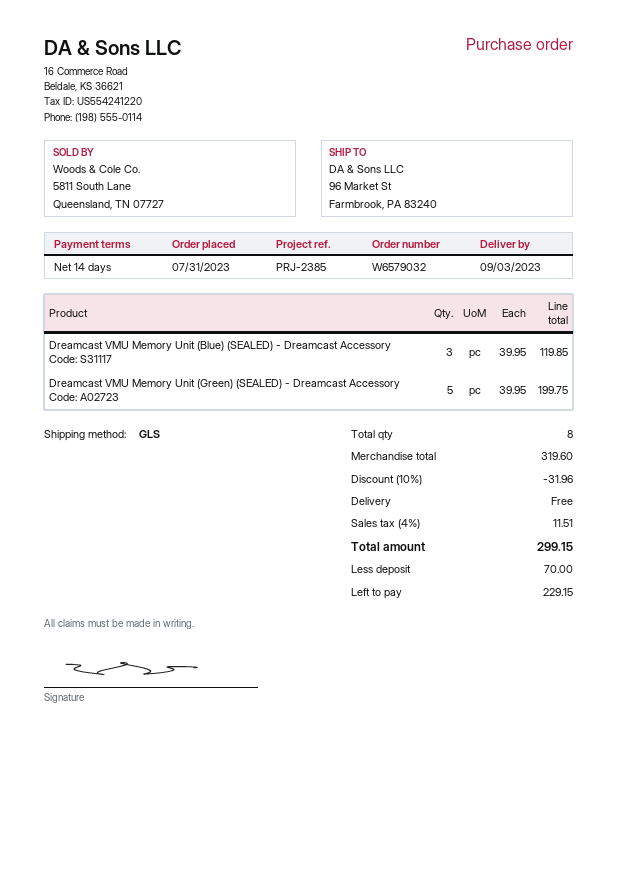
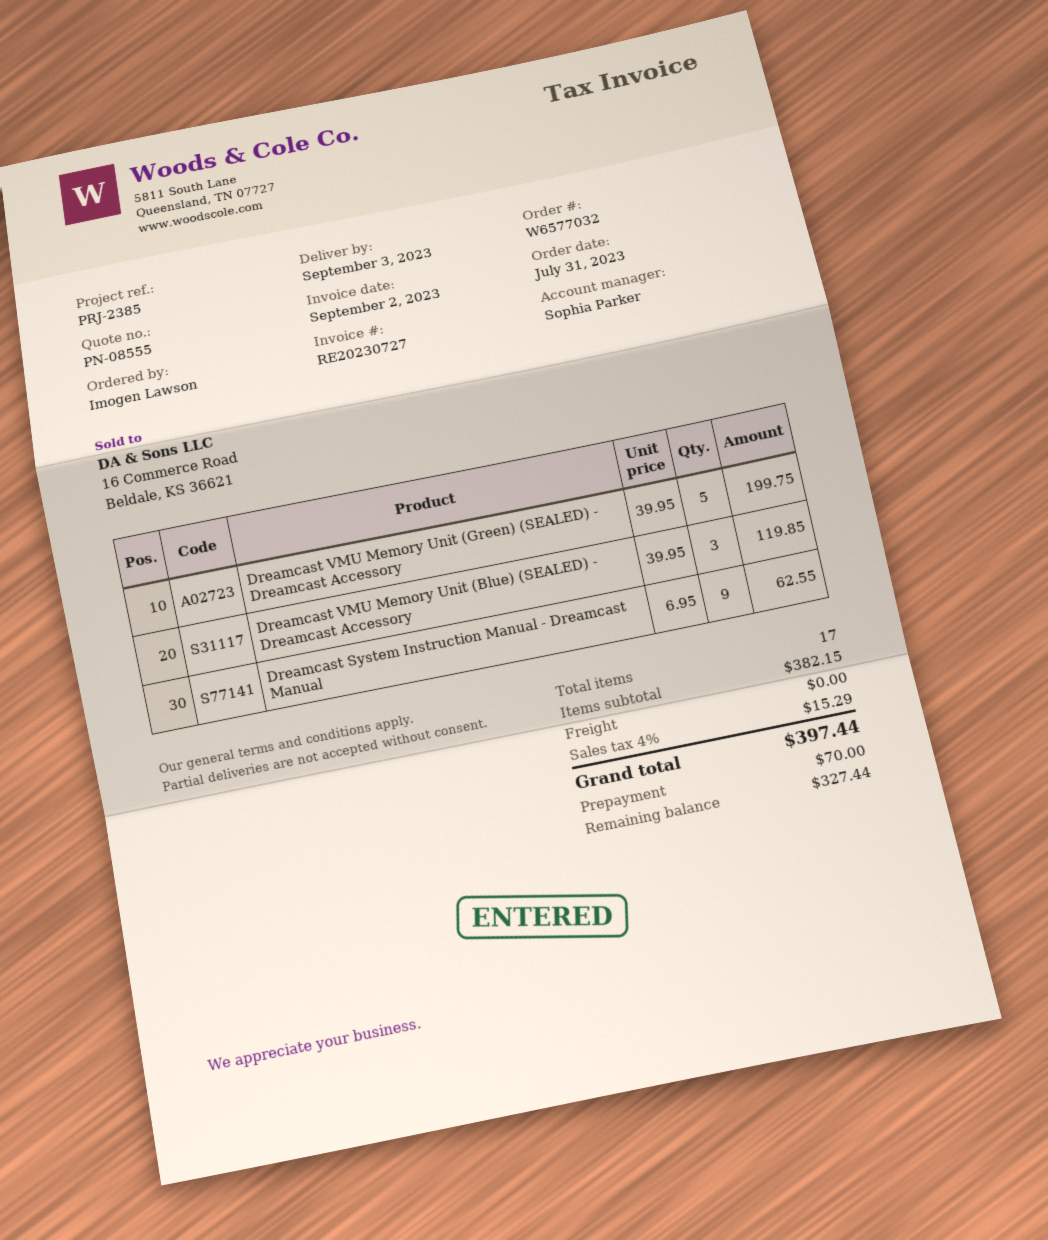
order number: W6579032 -> W6577032
Dreamcast System Instruction Manual - Dreamcast Manual: none -> 9 x 6.95 = 62.55
total quantity: 8 -> 17
subtotal: 319.60 -> 382.15
discount: 10% = 31.96 -> none
tax: 4% = 11.51 -> 4% = 15.29
total: 299.15 -> 397.44
balance: 229.15 -> 327.44

